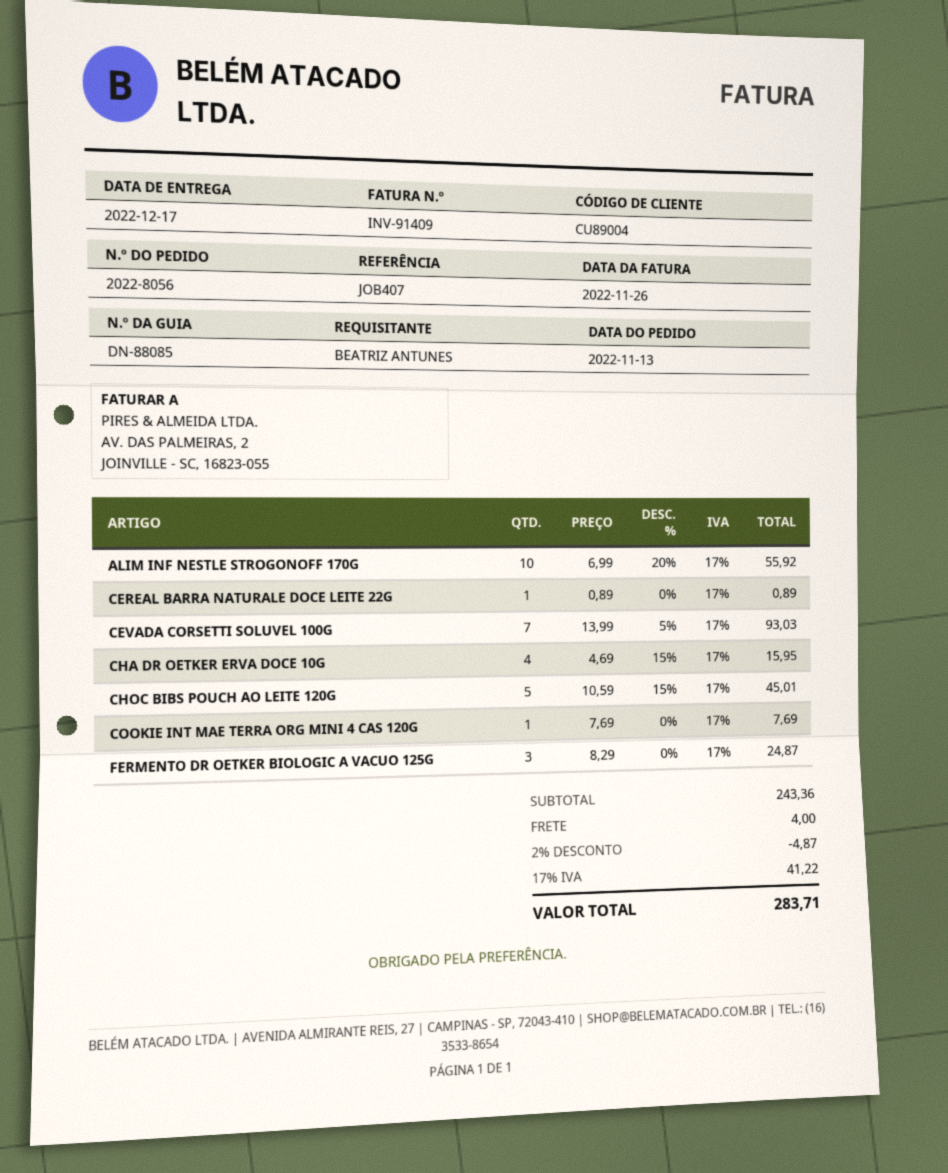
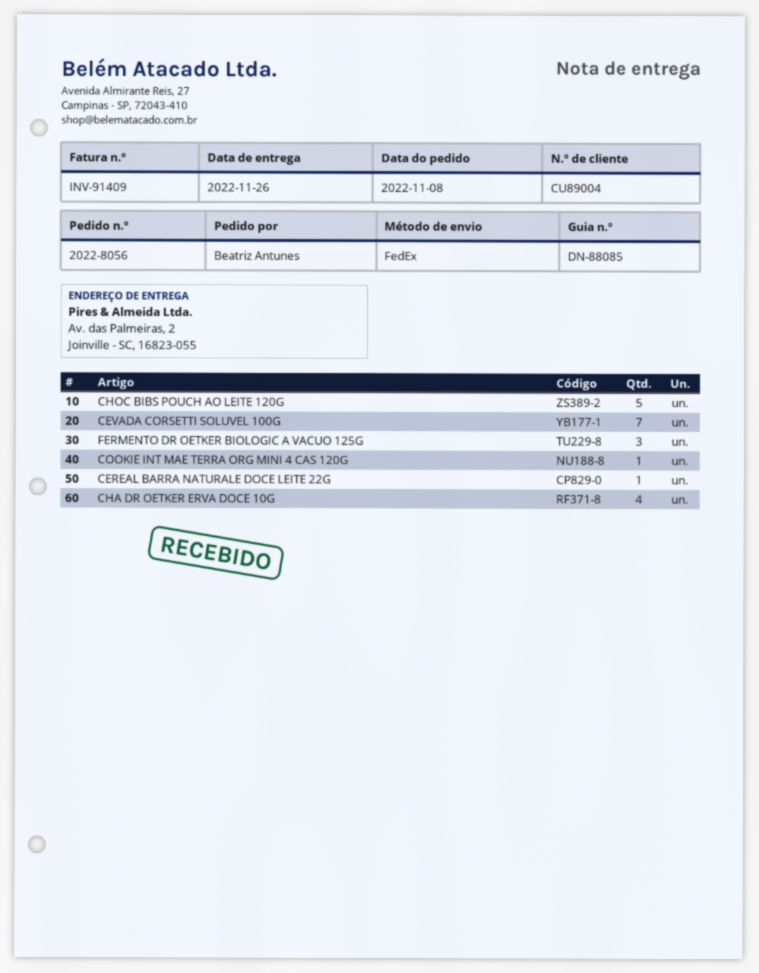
order date: 2022-11-13 -> 2022-11-08
delivery date: 2022-12-17 -> 2022-11-26
ALIM INF NESTLE STROGONOFF 170G: 10 -> none

